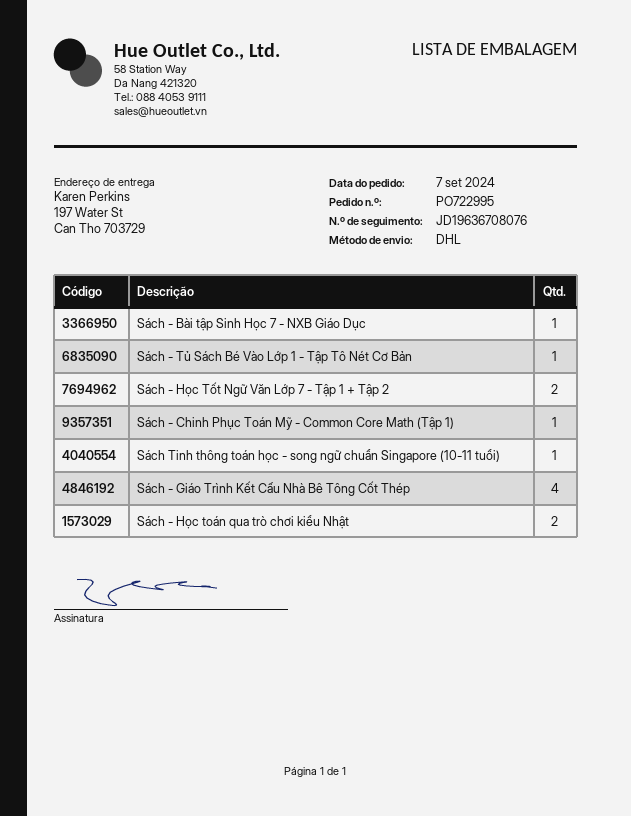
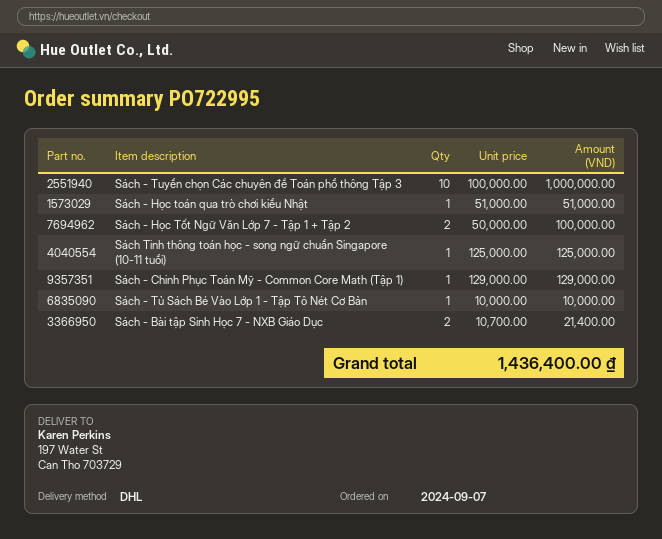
Sách - Bài tập Sinh Học 7 - NXB Giáo Dục: 1 -> 2
Sách - Giáo Trình Kết Cấu Nhà Bê Tông Cốt Thép: 4 -> none
Sách - Học toán qua trò chơi kiểu Nhật: 2 -> 1
Sách - Tuyển chọn Các chuyên đề Toán phổ thông Tập 3: none -> 10

